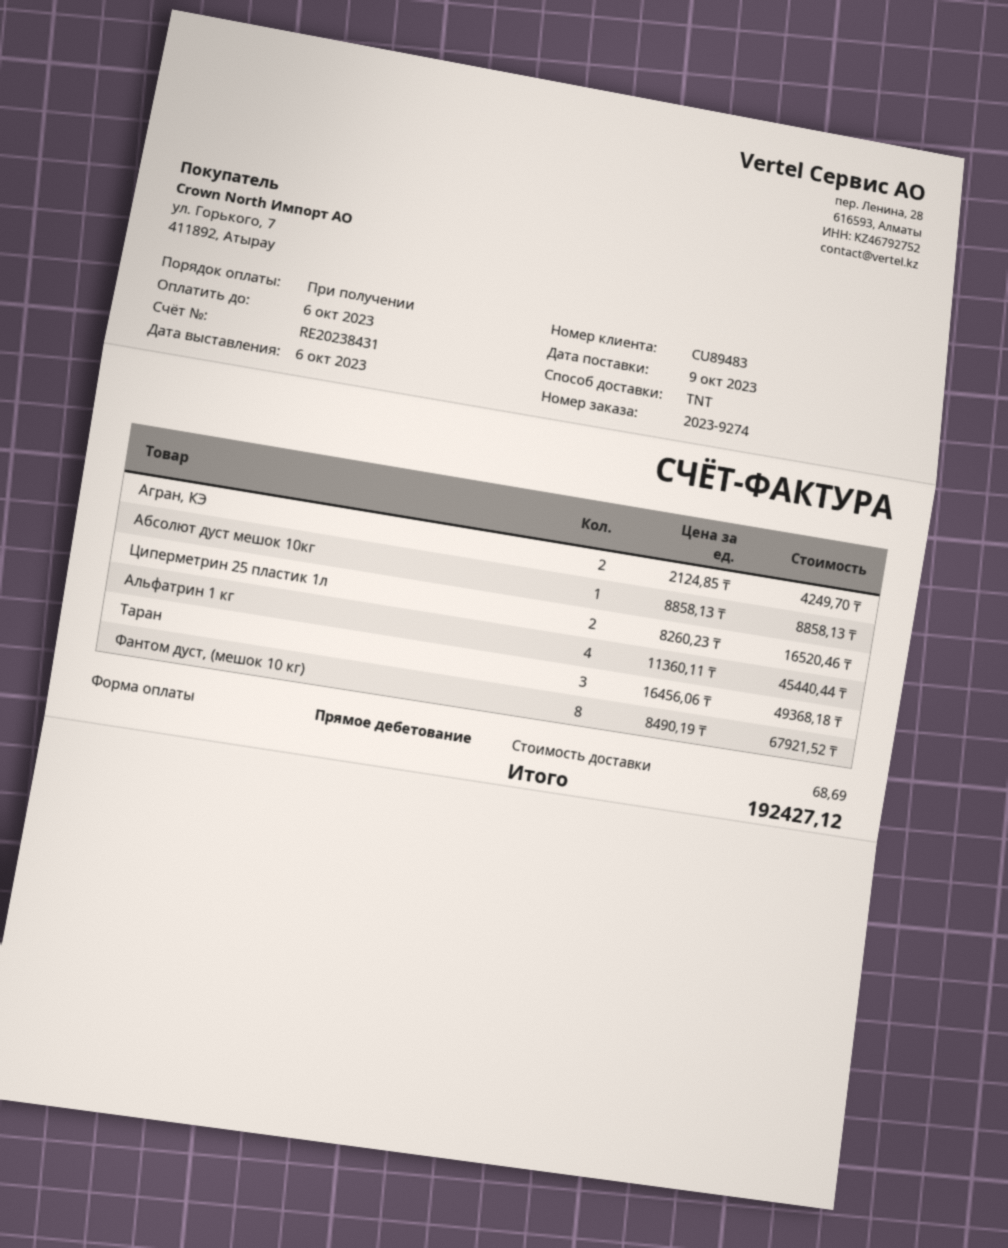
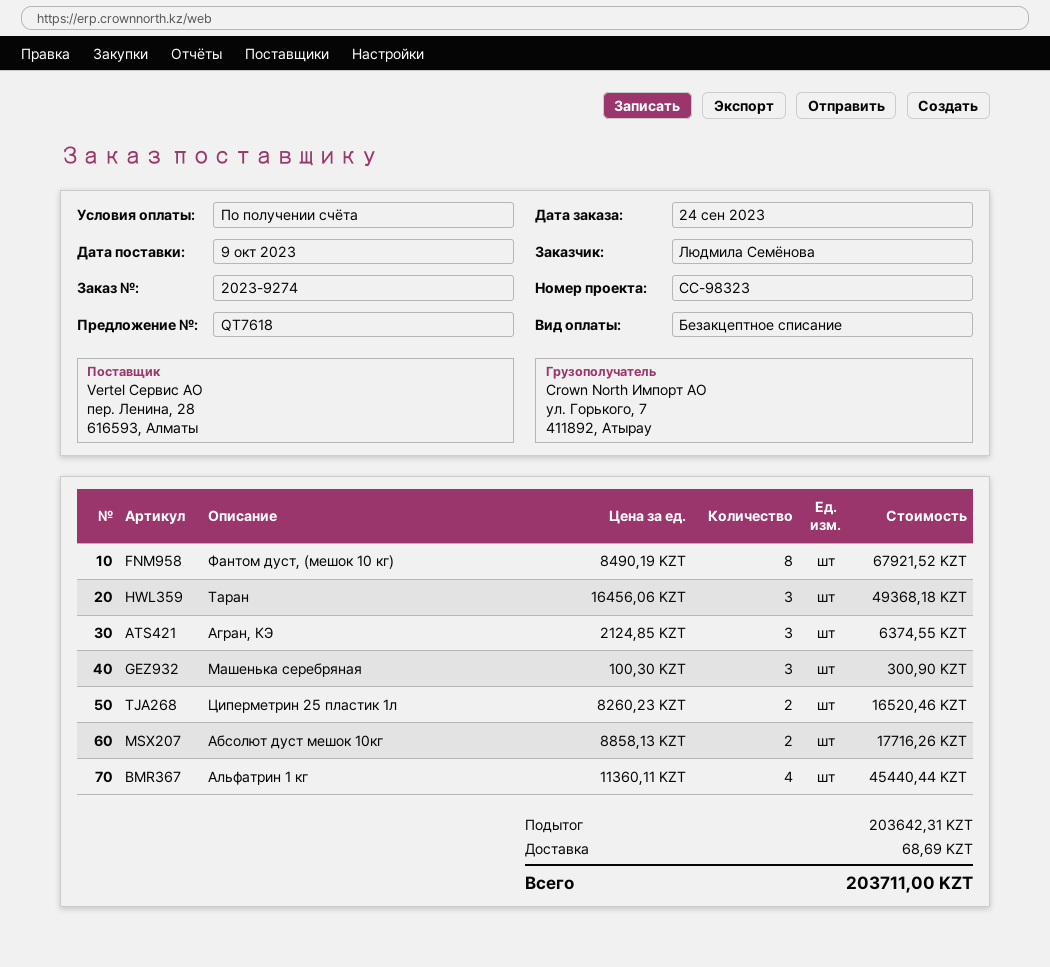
Агран, КЭ: 2 x 2124.85 = 4249.70 -> 3 x 2124.85 = 6374.55
Абсолют дуст мешок 10кг: 1 x 8858.13 = 8858.13 -> 2 x 8858.13 = 17716.26
Машенька серебряная: none -> 3 x 100.30 = 300.90
total: 192427.12 -> 203711.00

